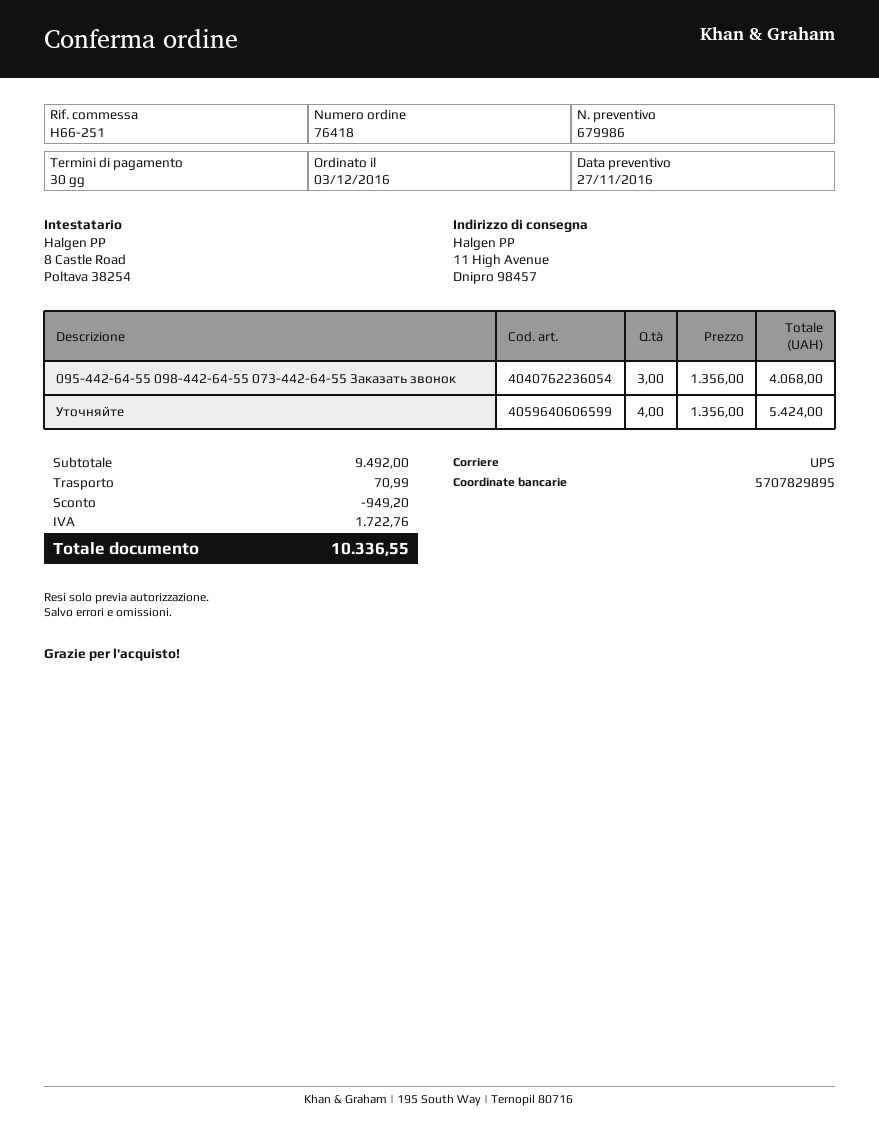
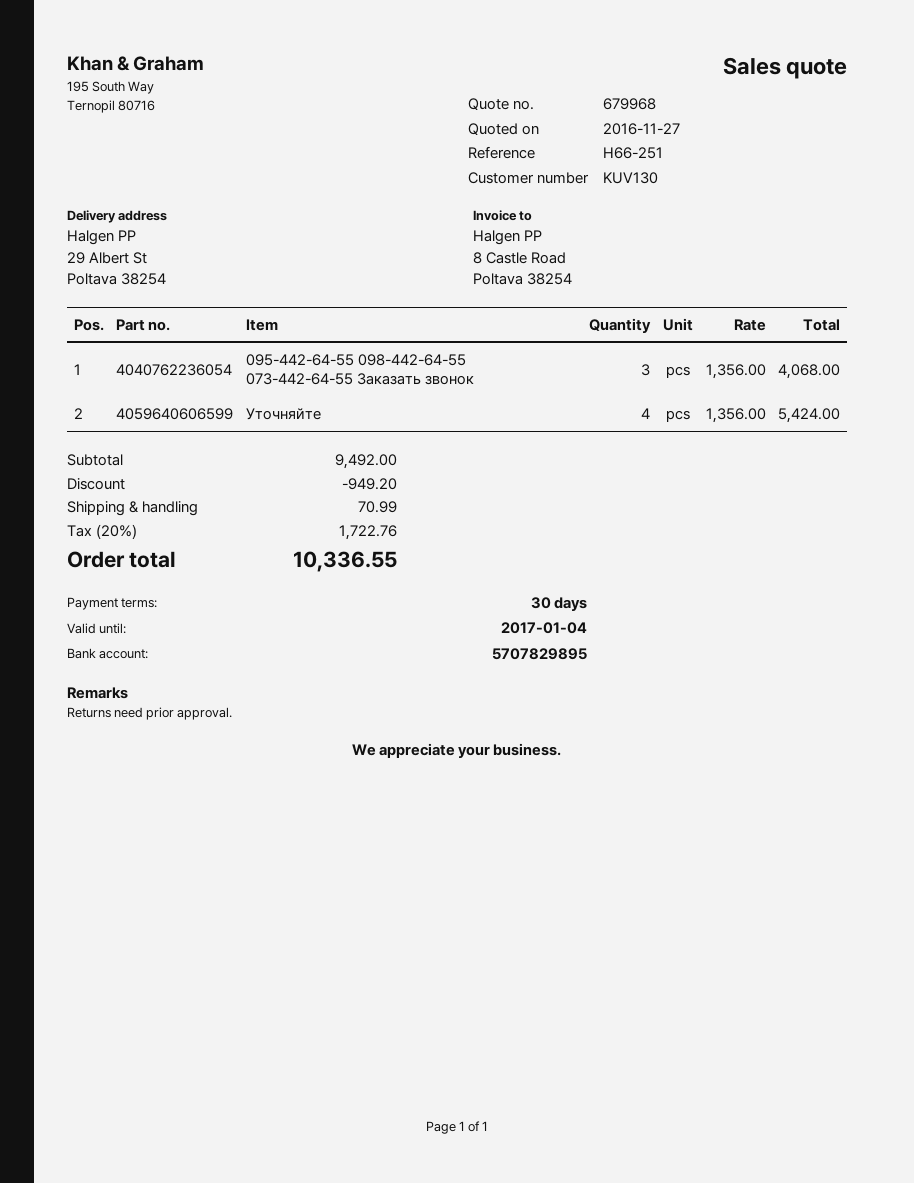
quote number: 679986 -> 679968
ship to: 11 High Avenue, Dnipro 98457 -> 29 Albert St, Poltava 38254

